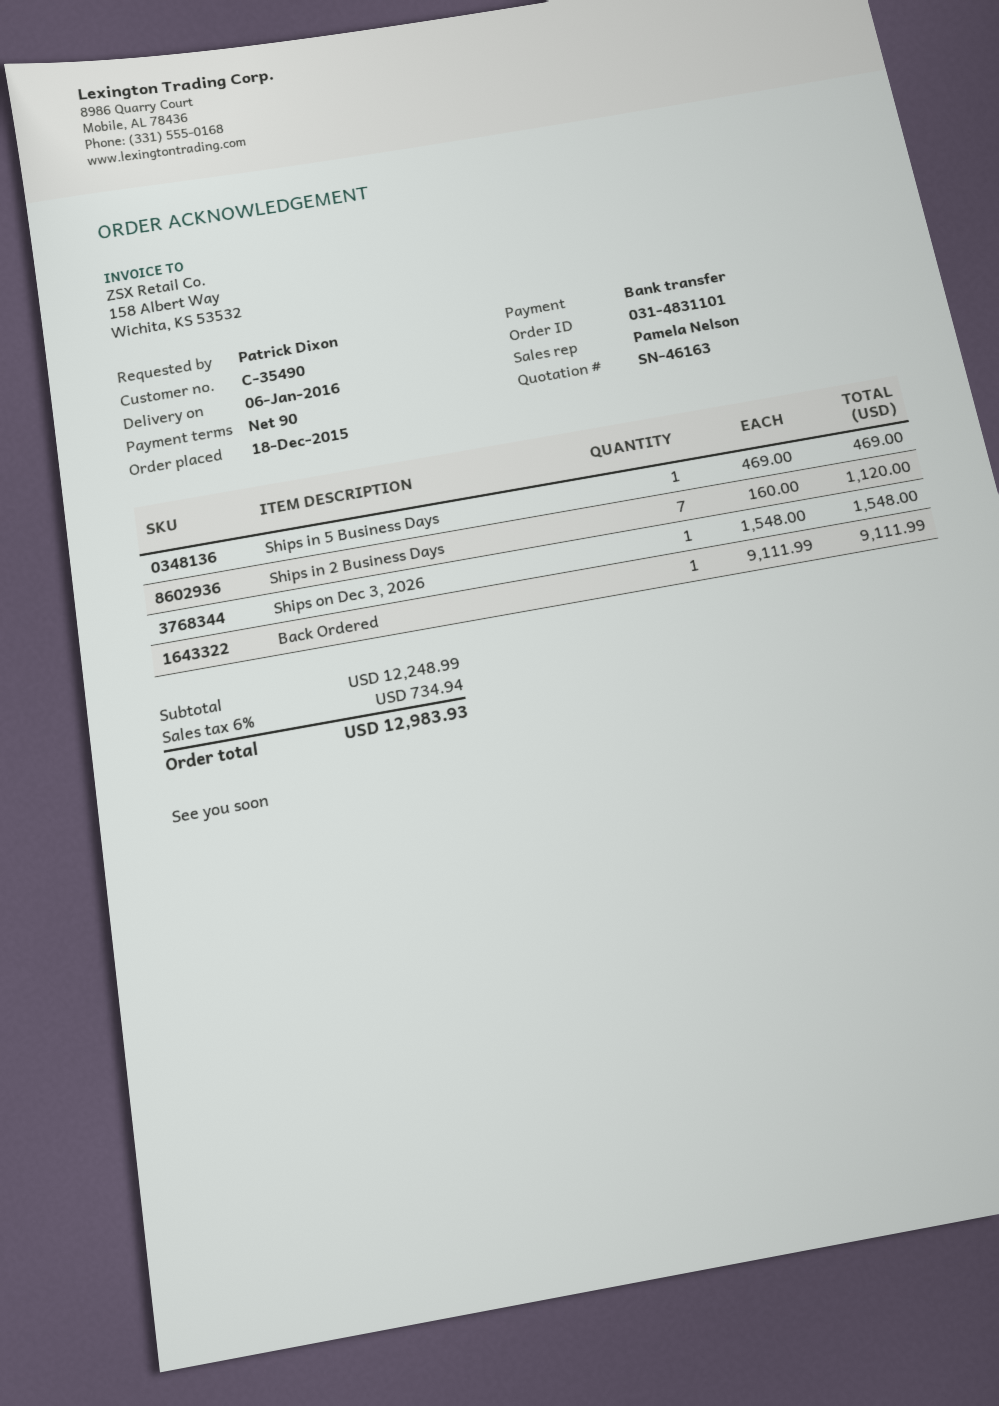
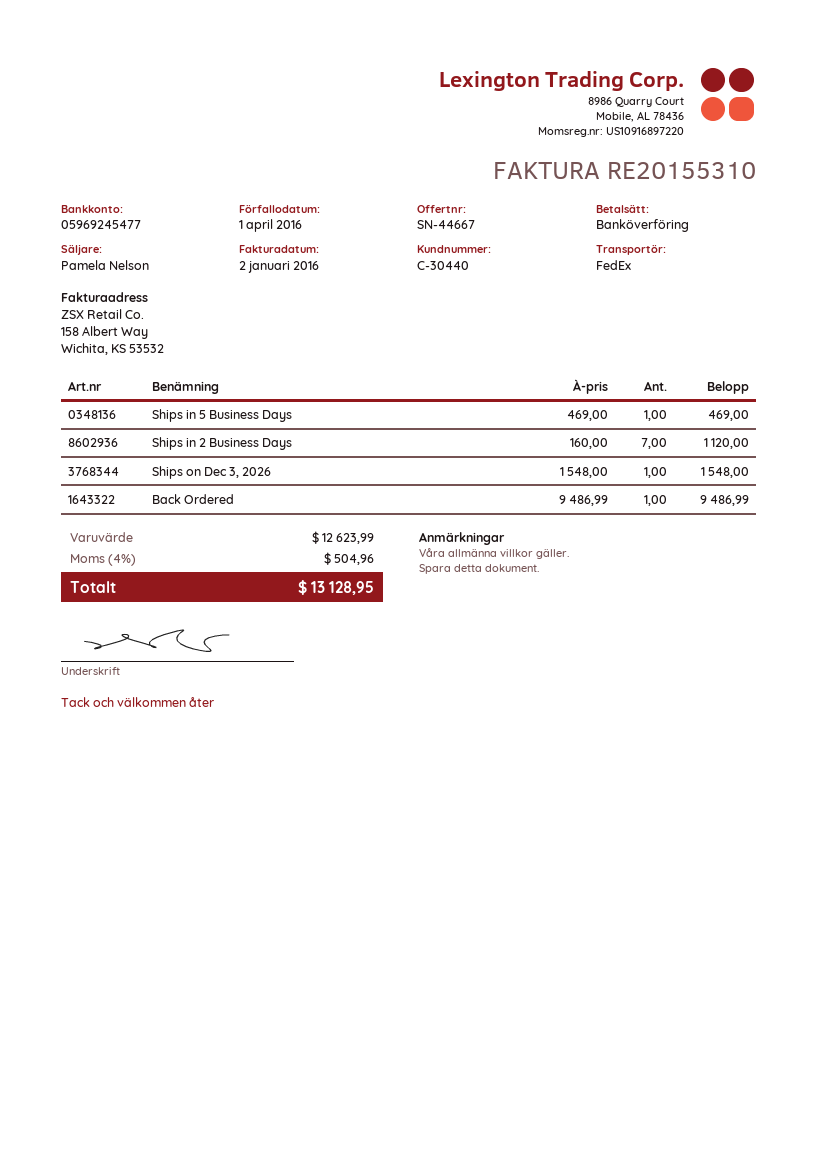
quote number: SN-46163 -> SN-44667
customer number: C-35490 -> C-30440
Back Ordered: 1 x 9111.99 = 9111.99 -> 1 x 9486.99 = 9486.99
subtotal: 12248.99 -> 12623.99
tax: 6% = 734.94 -> 4% = 504.96
total: 12983.93 -> 13128.95

